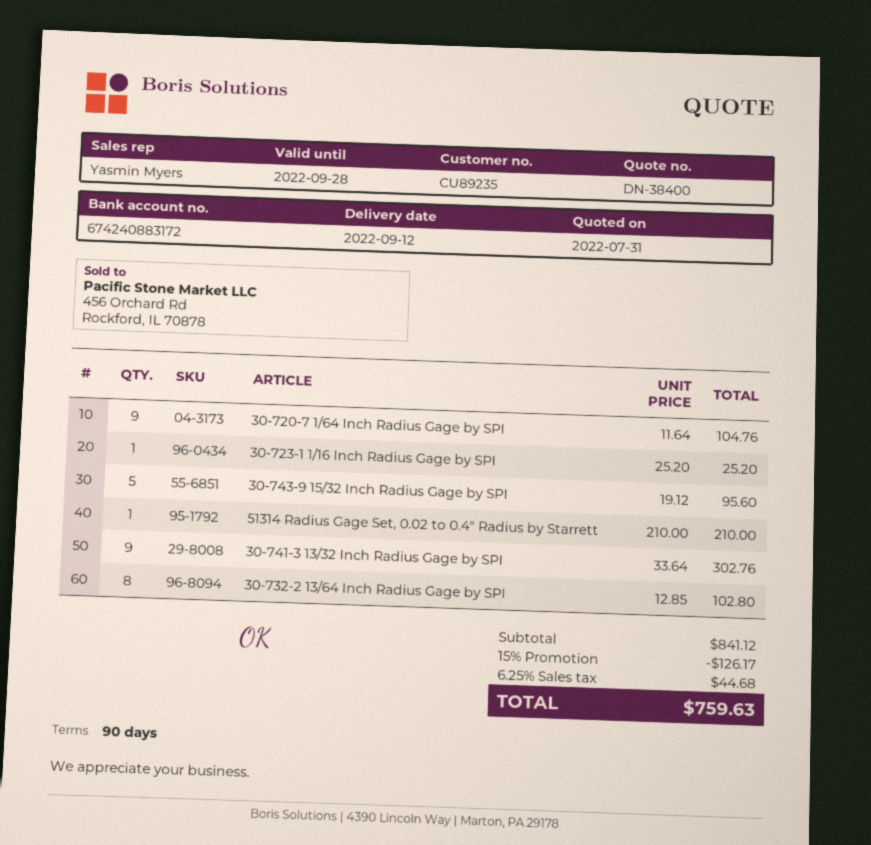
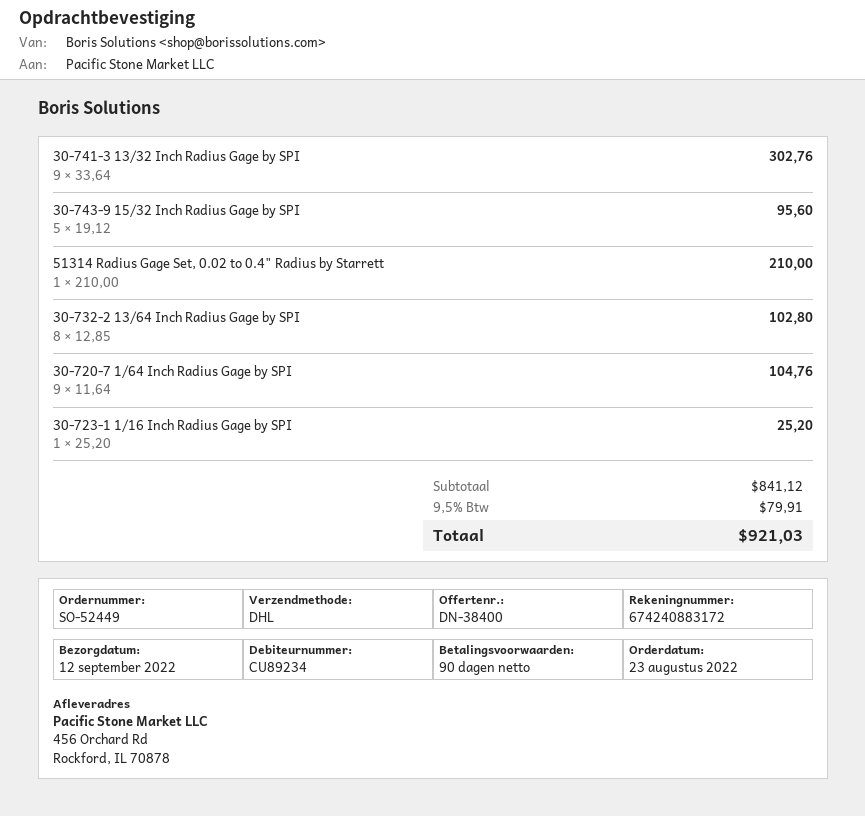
customer number: CU89235 -> CU89234
discount: 15% = 126.17 -> none
tax: 6.25% = 44.68 -> 9.5% = 79.91
total: 759.63 -> 921.03

